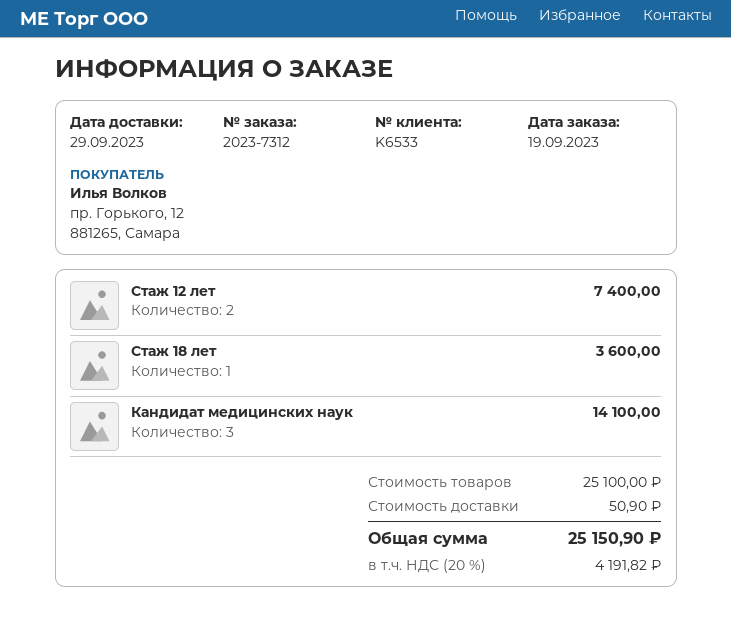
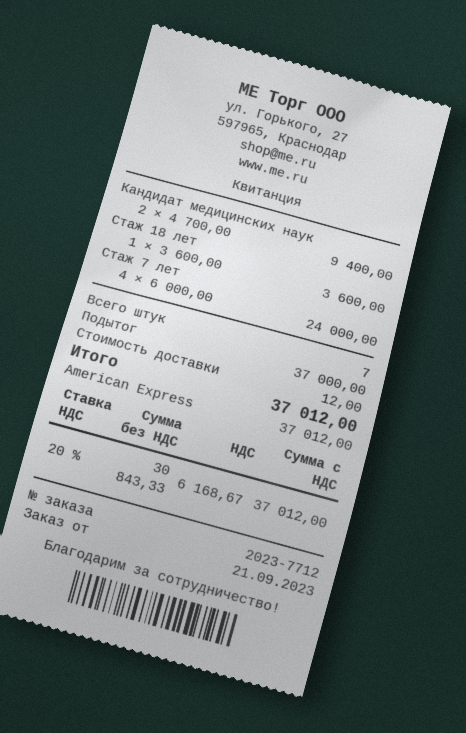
order number: 2023-7312 -> 2023-7712
order date: 2023-09-19 -> 2023-09-21
Стаж 12 лет: 2 for 7400.00 -> none
Кандидат медицинских наук: 3 for 14100.00 -> 2 for 9400.00
Стаж 7 лет: none -> 4 for 24000.00
subtotal: 25100.00 -> 37000.00
shipping: 50.90 -> 12.00
tax: 20% = 4191.82 -> 20% = 6168.67
total: 25150.90 -> 37012.00

